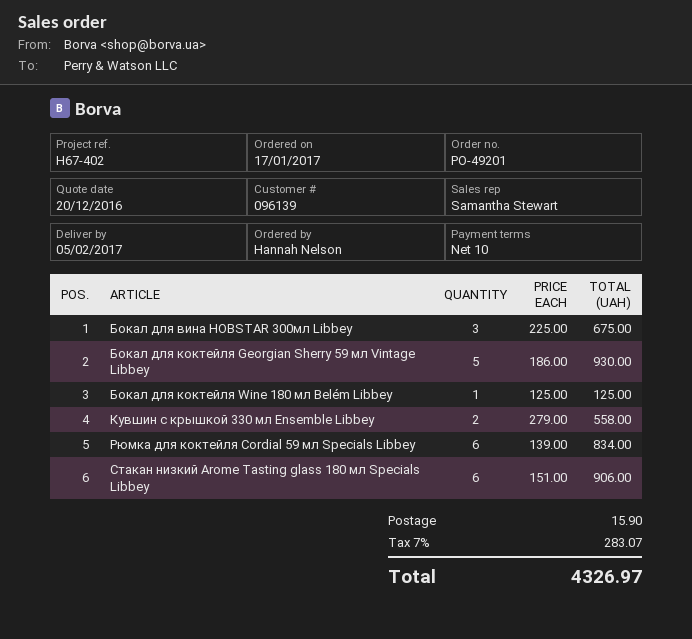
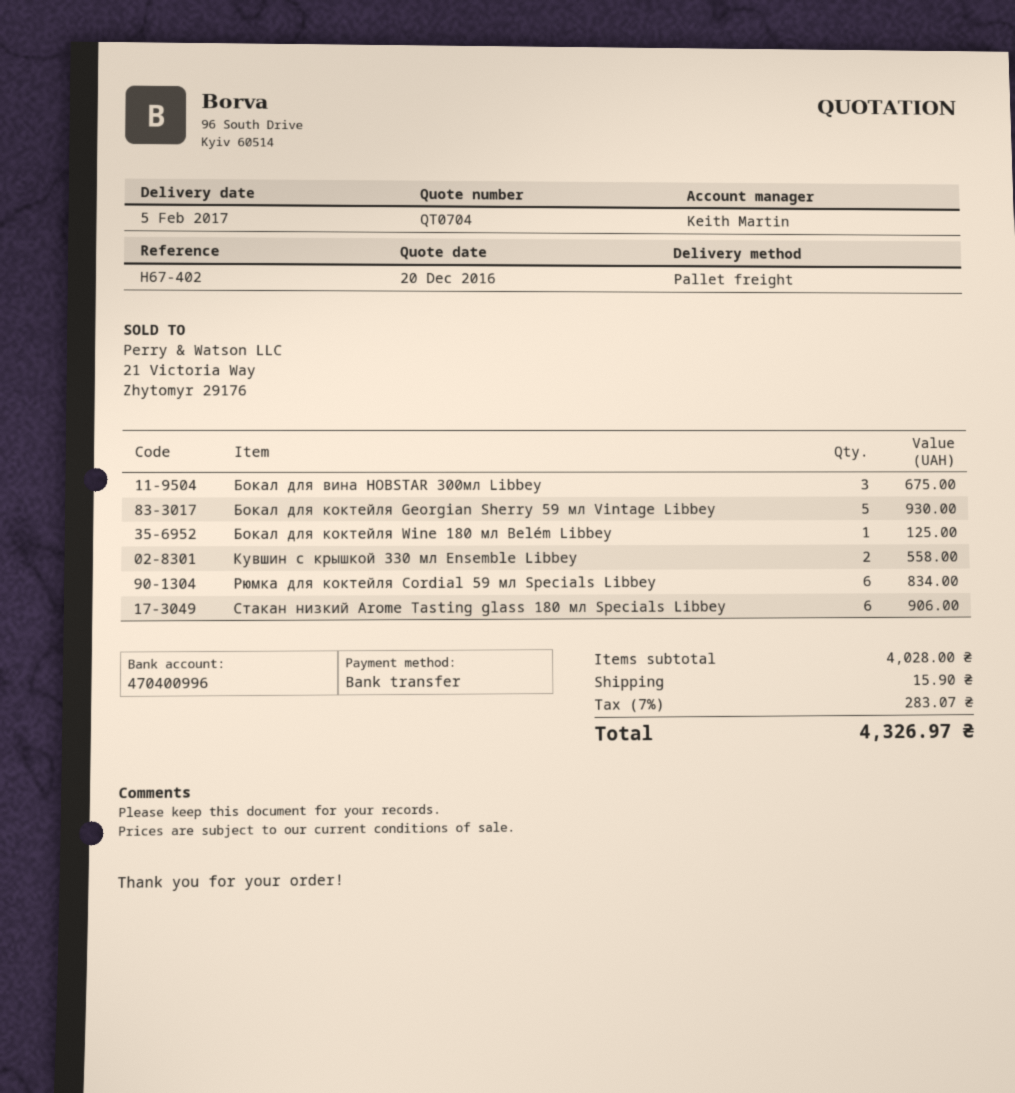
sales rep: Samantha Stewart -> Keith Martin

